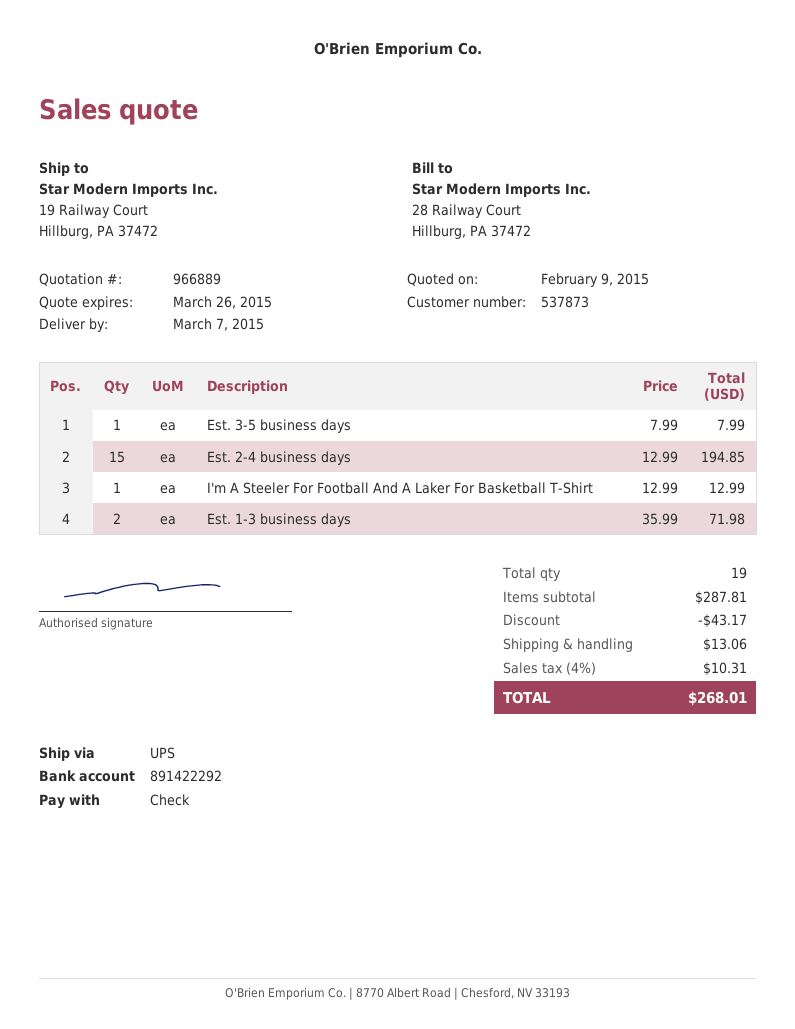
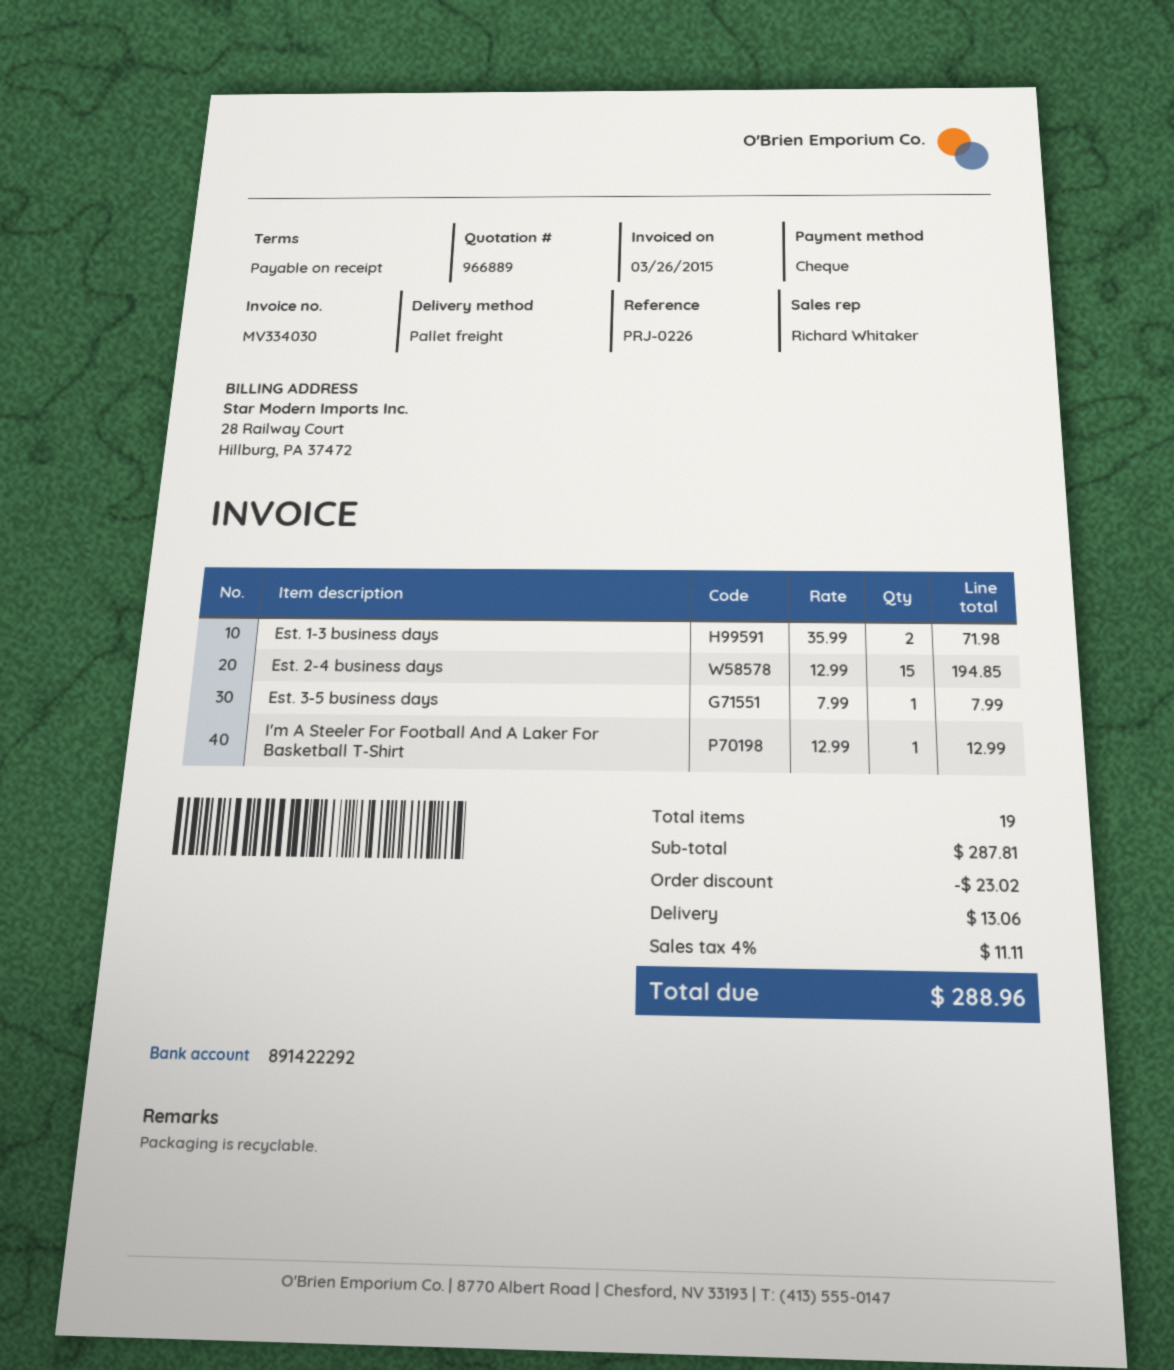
shipping method: UPS -> pallet freight
discount: 43.17 -> 23.02
tax: 4% = 10.31 -> 4% = 11.11
total: 268.01 -> 288.96

